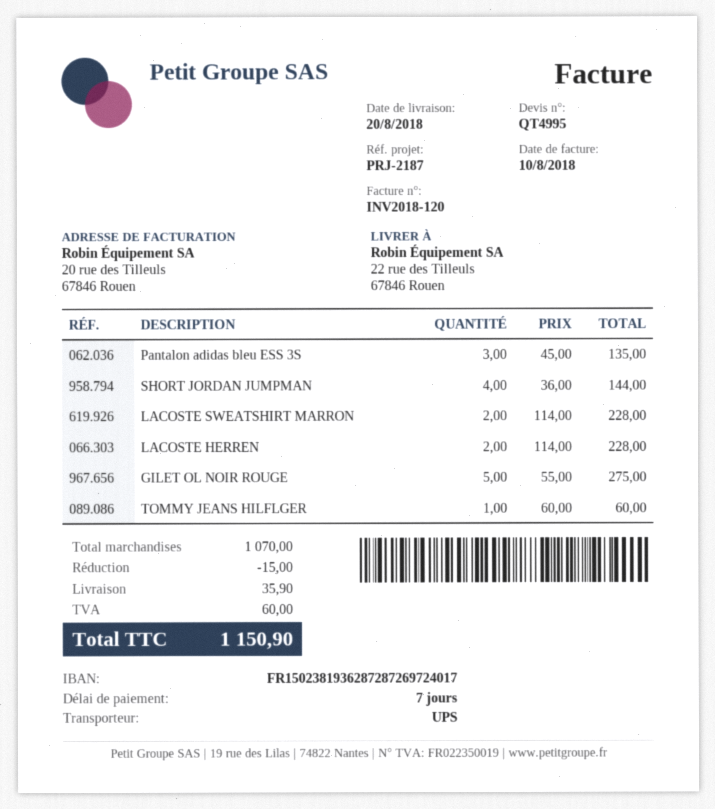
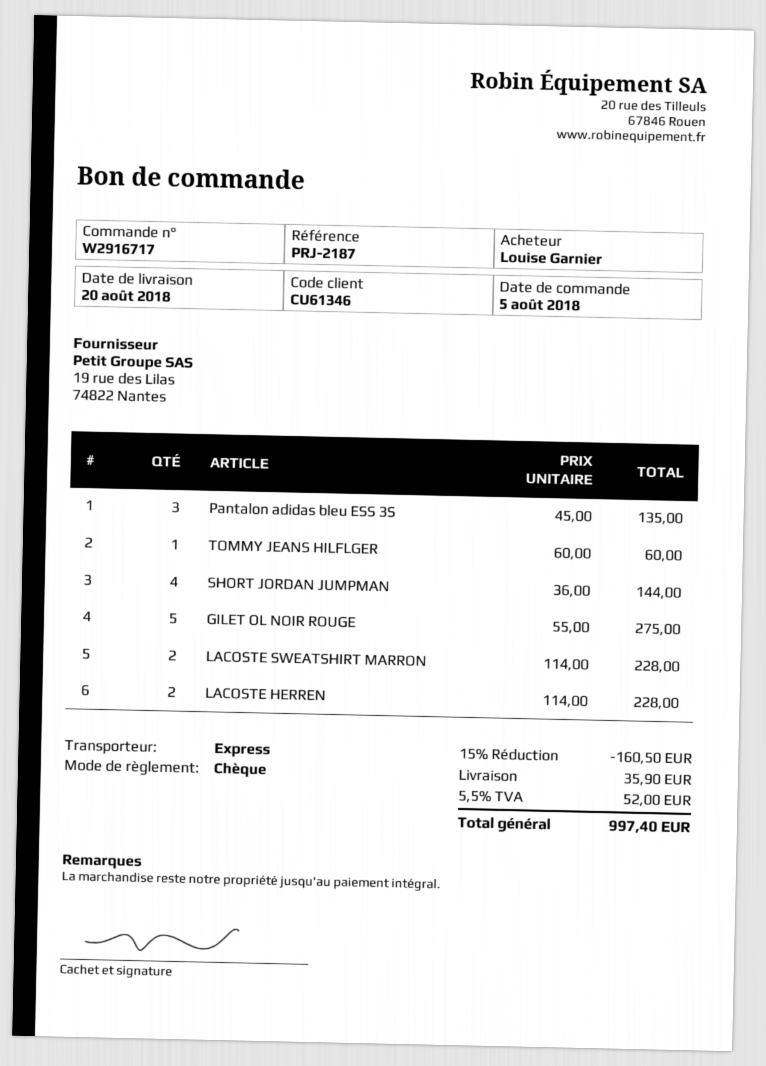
shipping method: UPS -> express
discount: 15.00 -> 160.50
tax: 60.00 -> 52.00
total: 1150.90 -> 997.40

